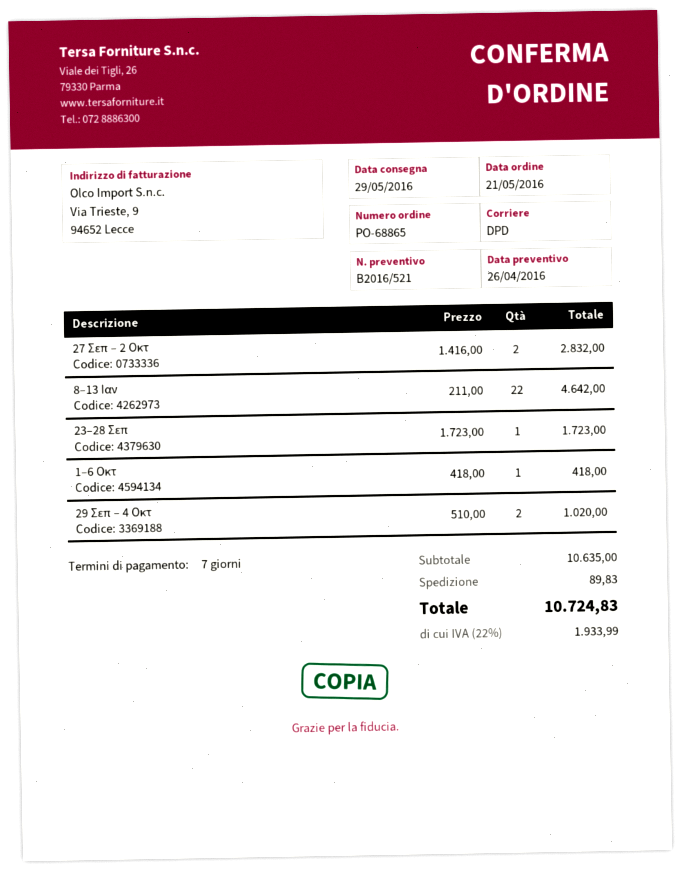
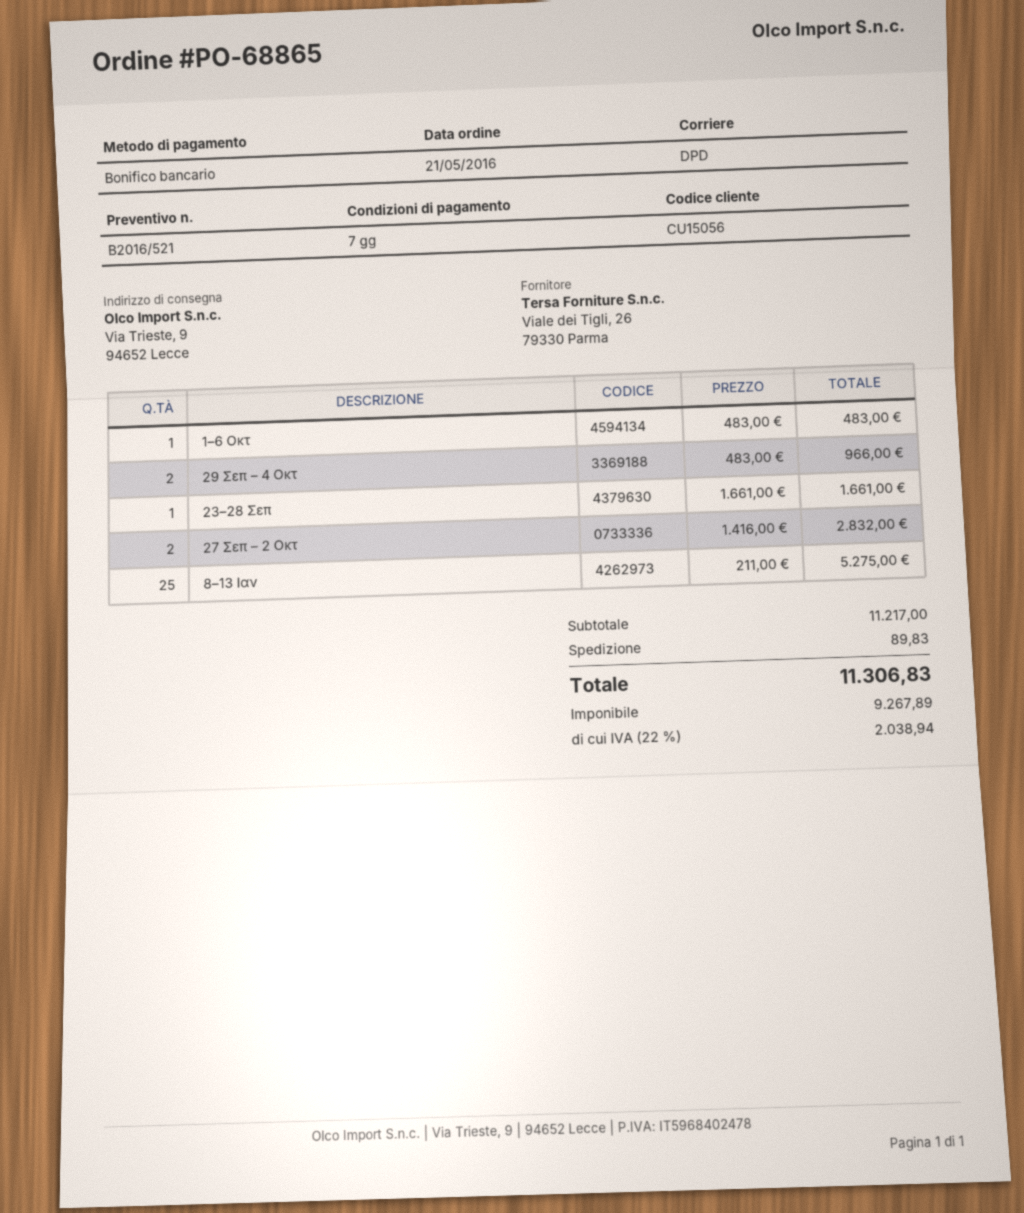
8–13 Ιαν: 22 x 211.00 = 4642.00 -> 25 x 211.00 = 5275.00
23–28 Σεπ: 1 x 1723.00 = 1723.00 -> 1 x 1661.00 = 1661.00
1–6 Οκτ: 1 x 418.00 = 418.00 -> 1 x 483.00 = 483.00
29 Σεπ – 4 Οκτ: 2 x 510.00 = 1020.00 -> 2 x 483.00 = 966.00
subtotal: 10635.00 -> 11217.00
tax: 22% = 1933.99 -> 22% = 2038.94
total: 10724.83 -> 11306.83

